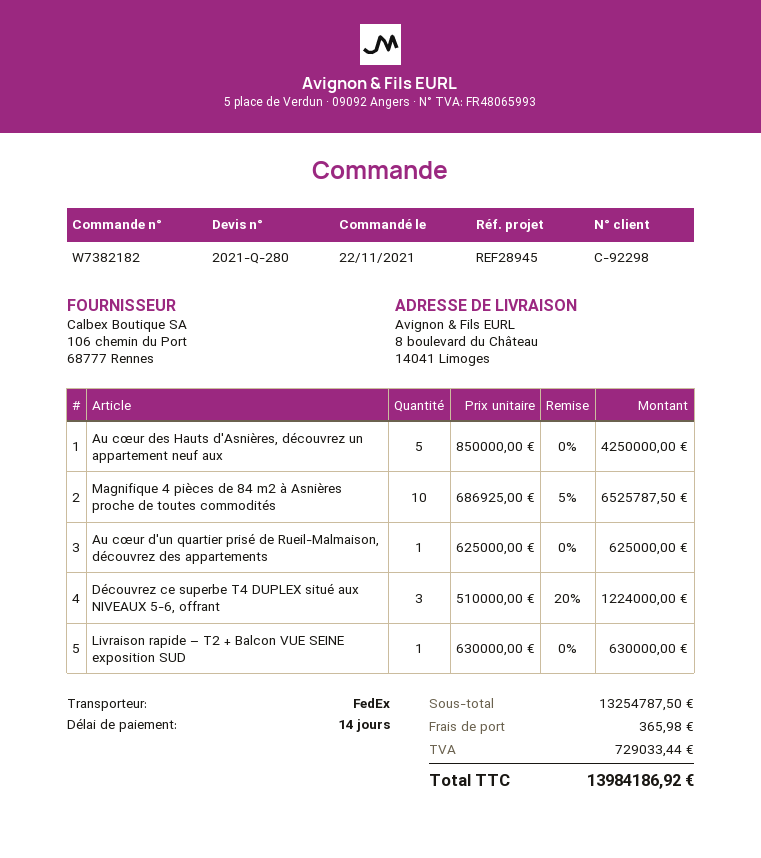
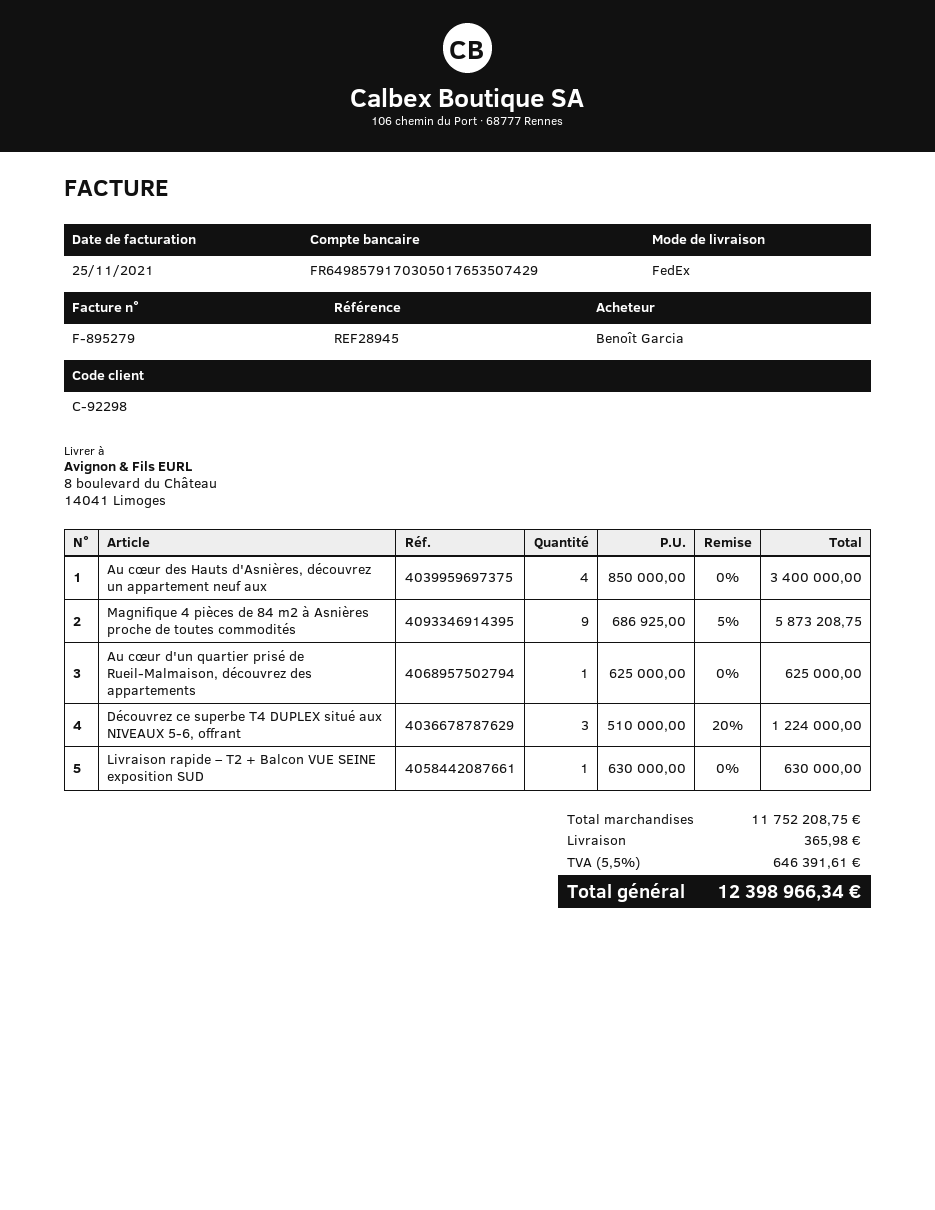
Au cœur des Hauts d'Asnières, découvrez un appartement neuf aux: 5 x 850000.00 = 4250000.00 -> 4 x 850000.00 = 3400000.00
Magnifique 4 pièces de 84 m2 à Asnières proche de toutes commodités: 10 x 686925.00 - 5% = 6525787.50 -> 9 x 686925.00 - 5% = 5873208.75
subtotal: 13254787.50 -> 11752208.75
tax: 729033.44 -> 646391.61
total: 13984186.92 -> 12398966.34

